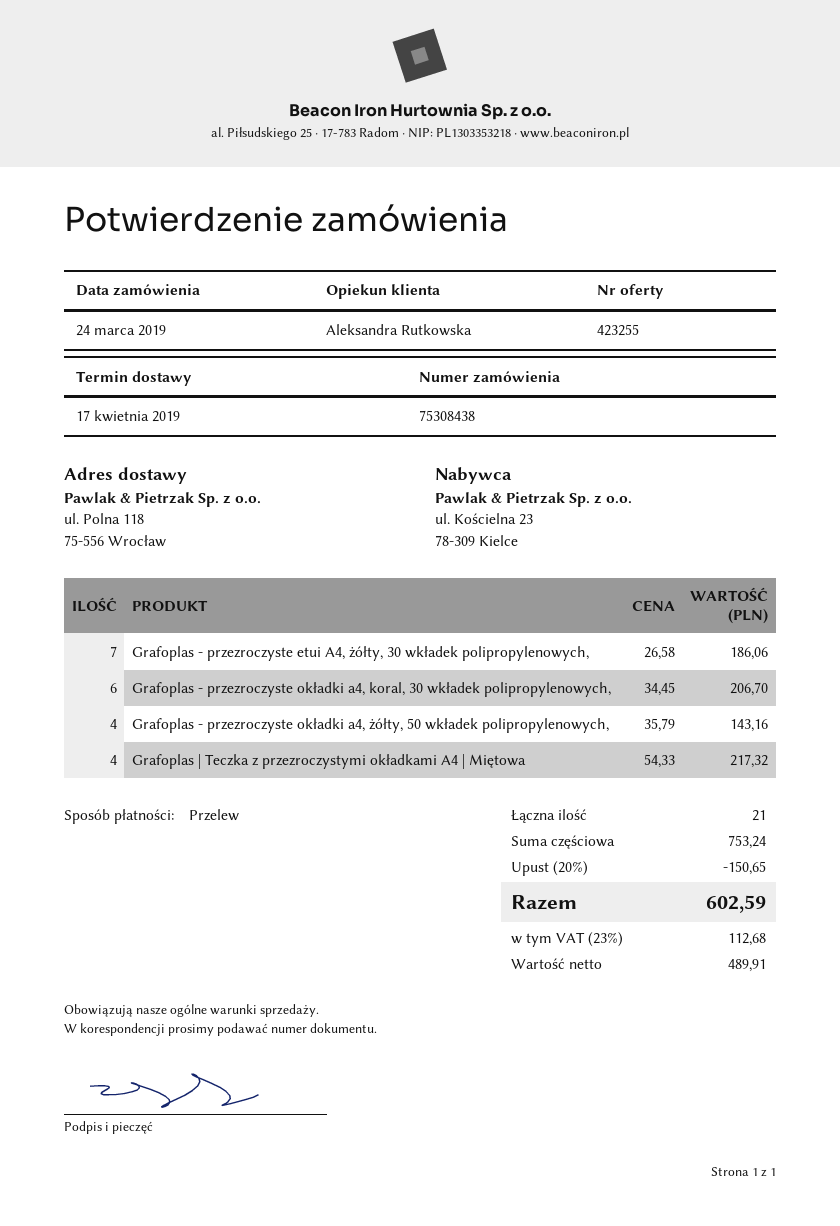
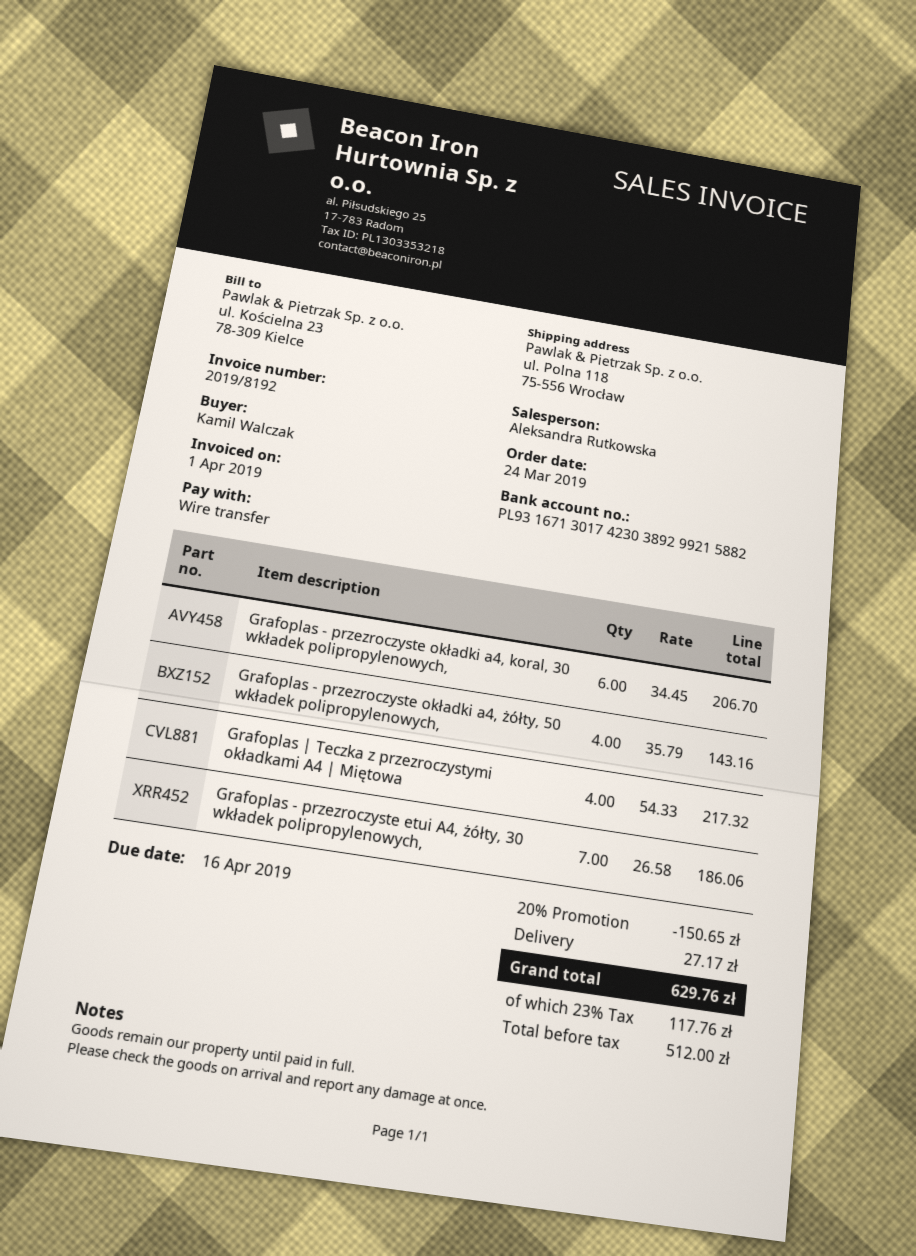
shipping: none -> 27.17
net: 489.91 -> 512.00
tax: 23% = 112.68 -> 23% = 117.76
total: 602.59 -> 629.76

